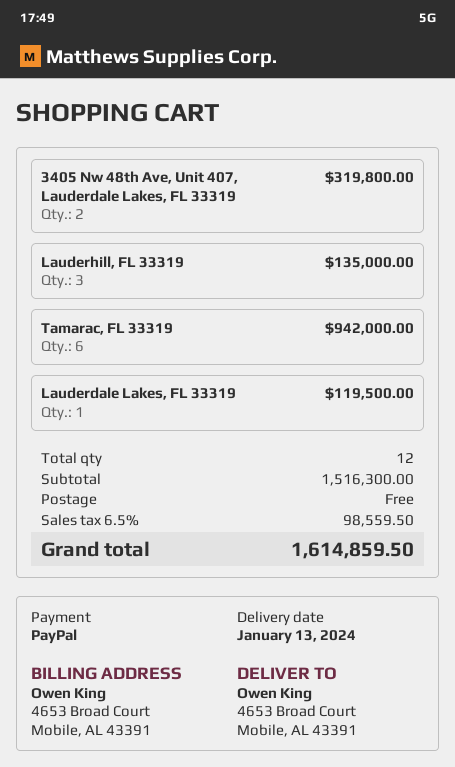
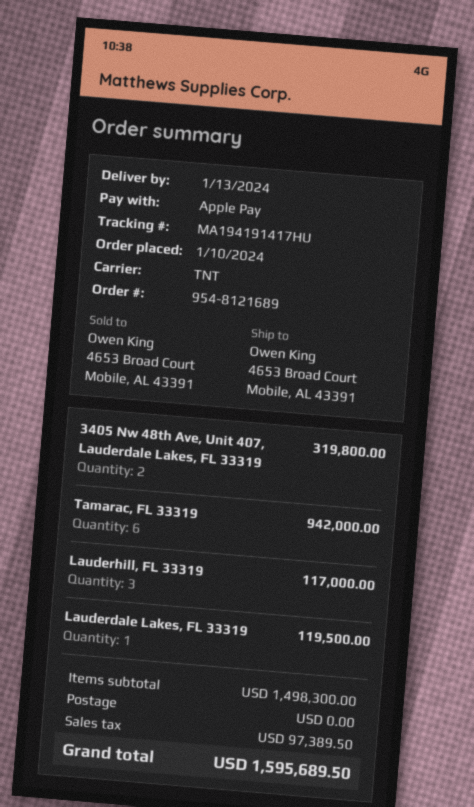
payment method: PayPal -> Apple Pay
Lauderhill, FL 33319: 3 for 135000.00 -> 3 for 117000.00
subtotal: 1516300.00 -> 1498300.00
tax: 98559.50 -> 97389.50
total: 1614859.50 -> 1595689.50

